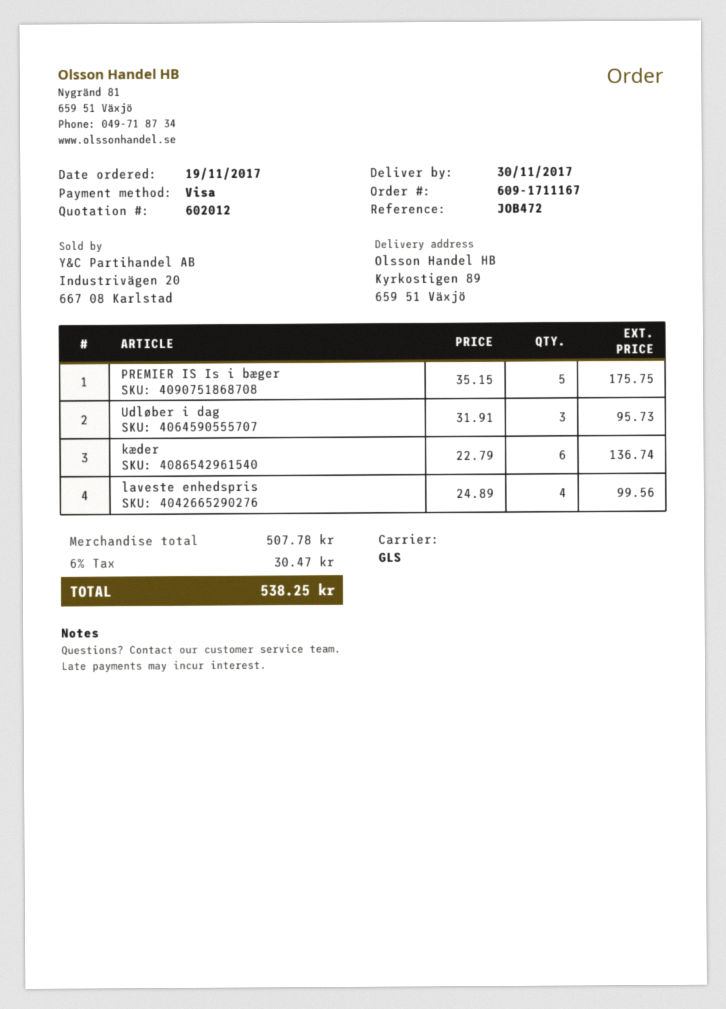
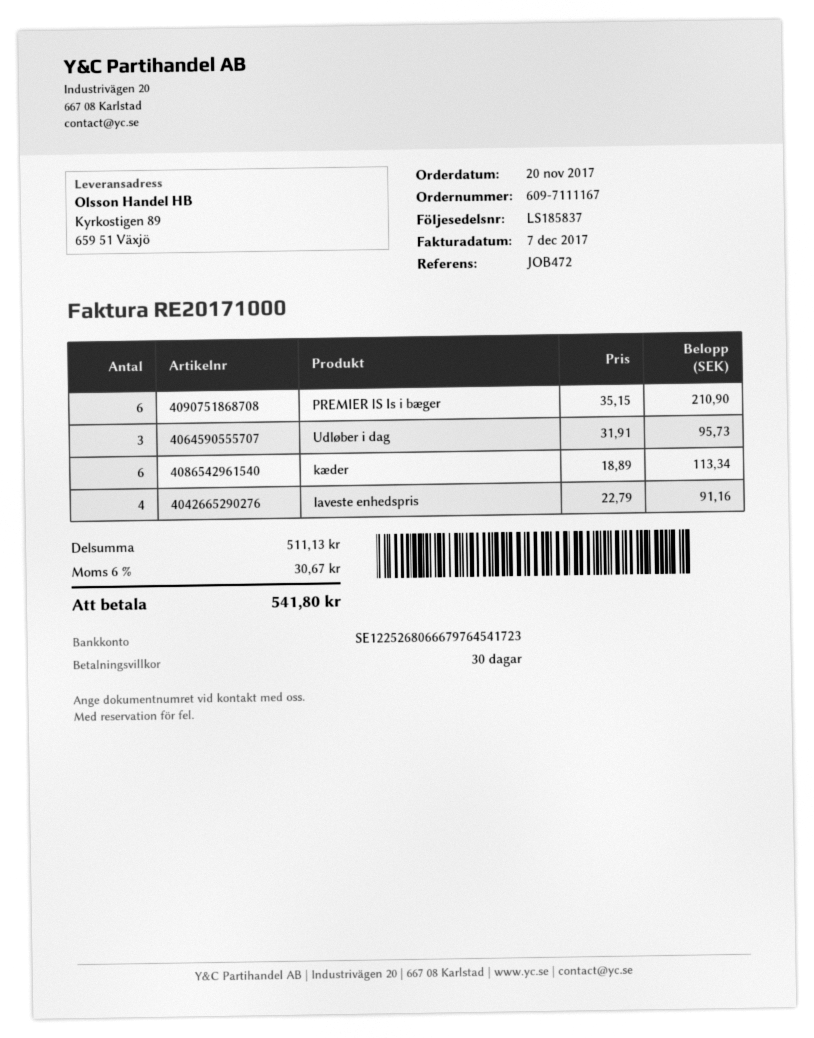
order number: 609-1711167 -> 609-7111167
order date: 2017-11-19 -> 2017-11-20
PREMIER IS Is i bæger: 5 x 35.15 = 175.75 -> 6 x 35.15 = 210.90
kæder: 6 x 22.79 = 136.74 -> 6 x 18.89 = 113.34
laveste enhedspris: 4 x 24.89 = 99.56 -> 4 x 22.79 = 91.16
subtotal: 507.78 -> 511.13
tax: 6% = 30.47 -> 6% = 30.67
total: 538.25 -> 541.80

